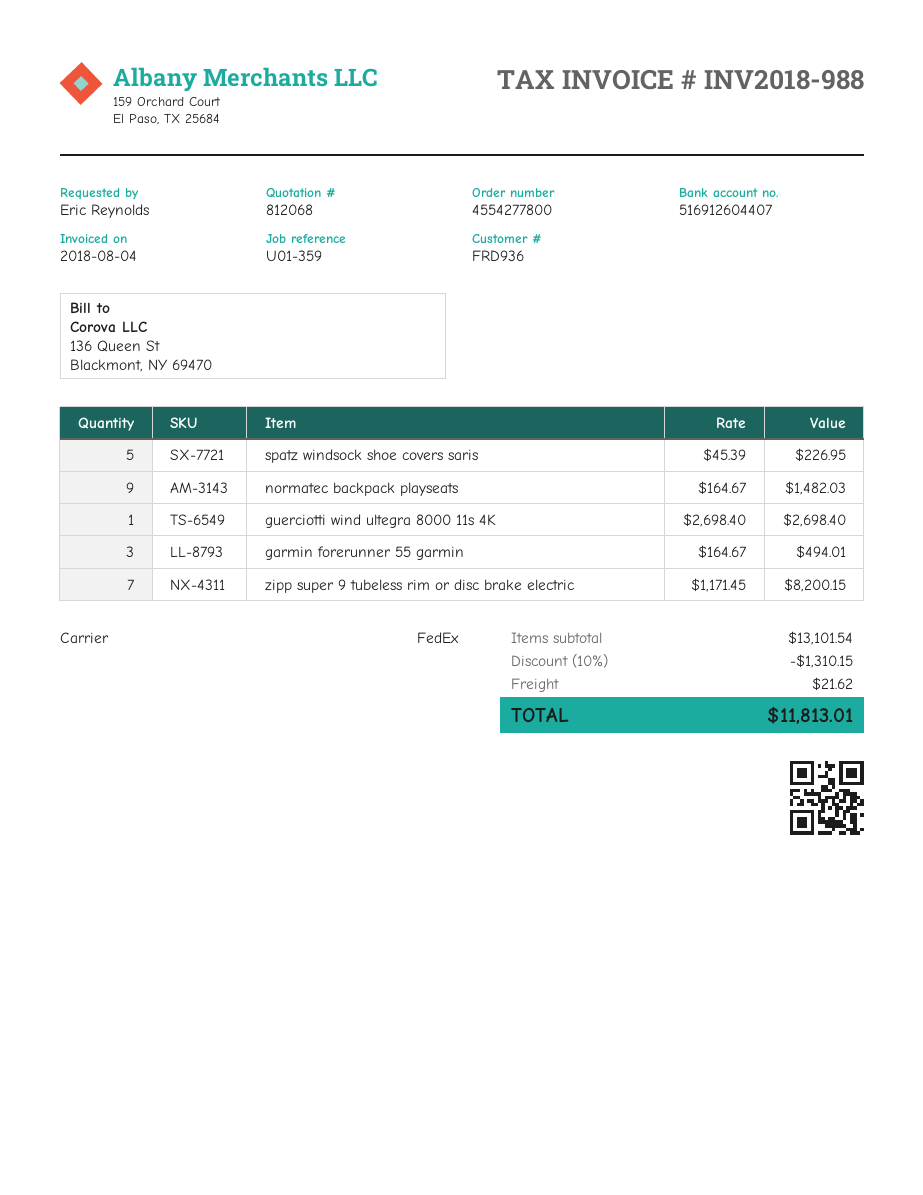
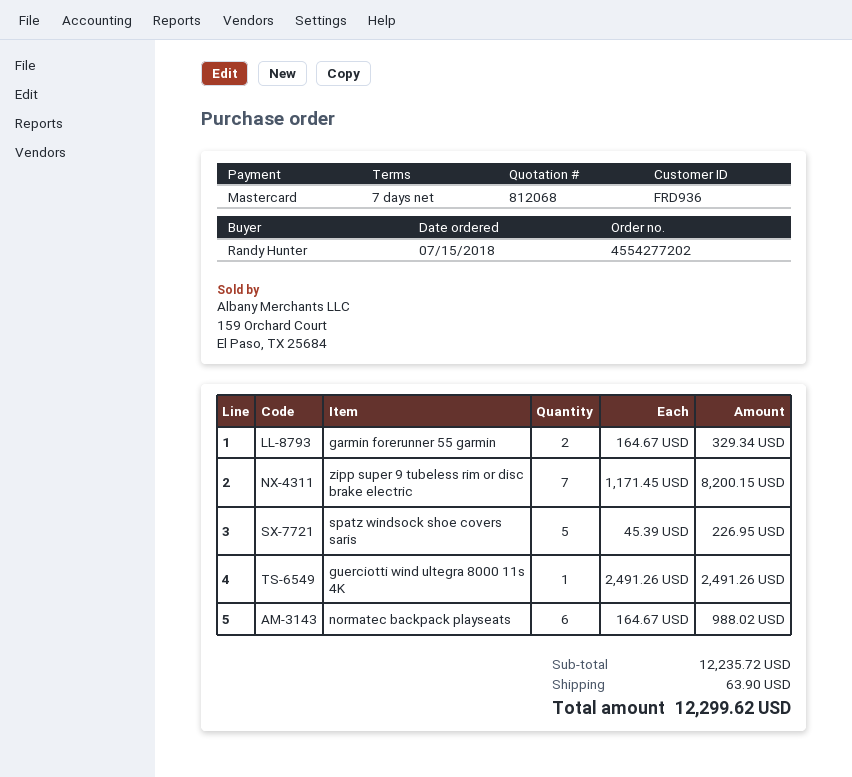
order number: 4554277800 -> 4554277202
ordered by: Eric Reynolds -> Randy Hunter
normatec backpack playseats: 9 x 164.67 = 1482.03 -> 6 x 164.67 = 988.02
guerciotti wind ultegra 8000 11s 4K: 1 x 2698.40 = 2698.40 -> 1 x 2491.26 = 2491.26
garmin forerunner 55 garmin: 3 x 164.67 = 494.01 -> 2 x 164.67 = 329.34
subtotal: 13101.54 -> 12235.72
discount: 10% = 1310.15 -> none
shipping: 21.62 -> 63.90
total: 11813.01 -> 12299.62

